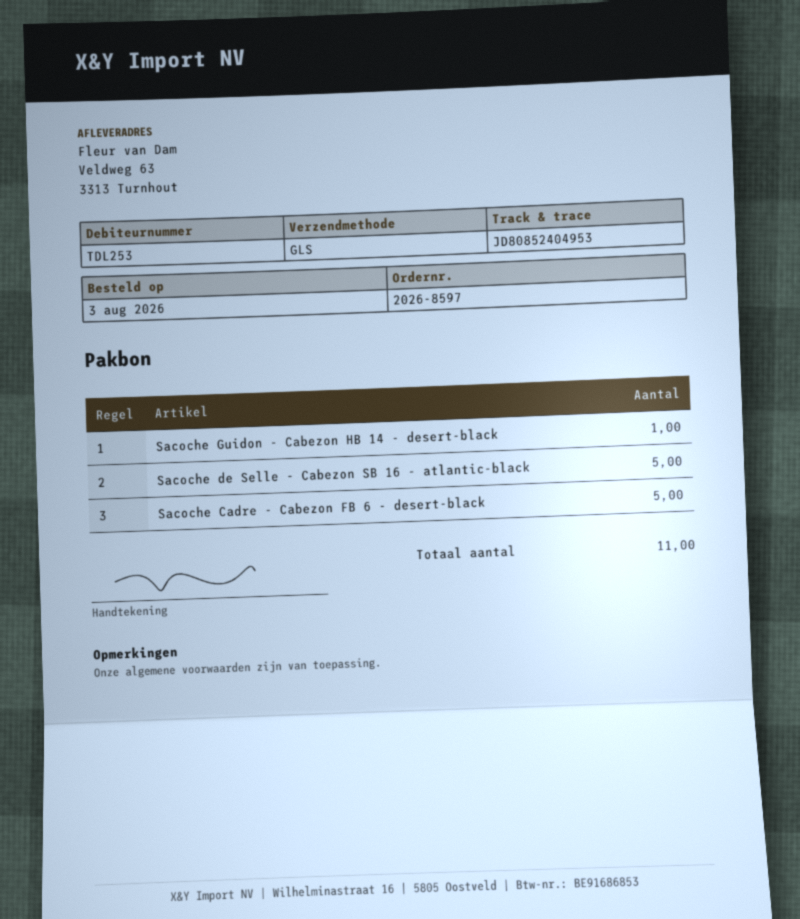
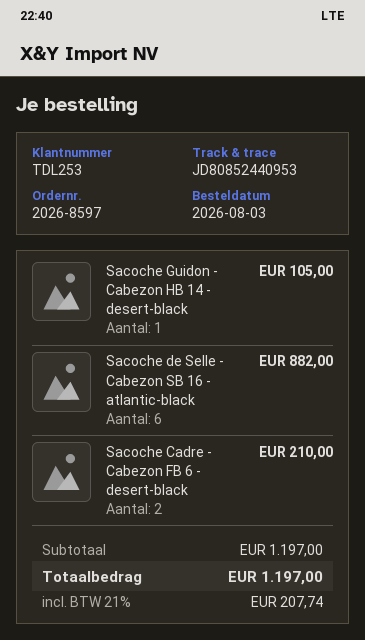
tracking number: JD80852404953 -> JD80852440953
Sacoche de Selle - Cabezon SB 16 - atlantic-black: 5 -> 6
Sacoche Cadre - Cabezon FB 6 - desert-black: 5 -> 2

